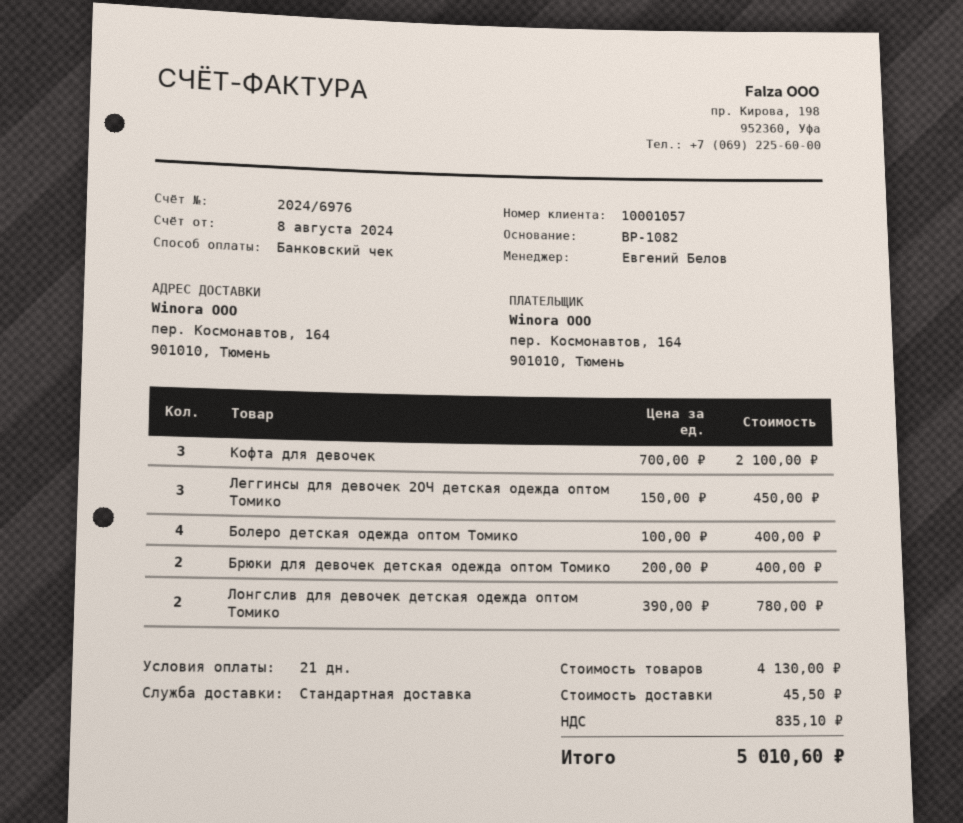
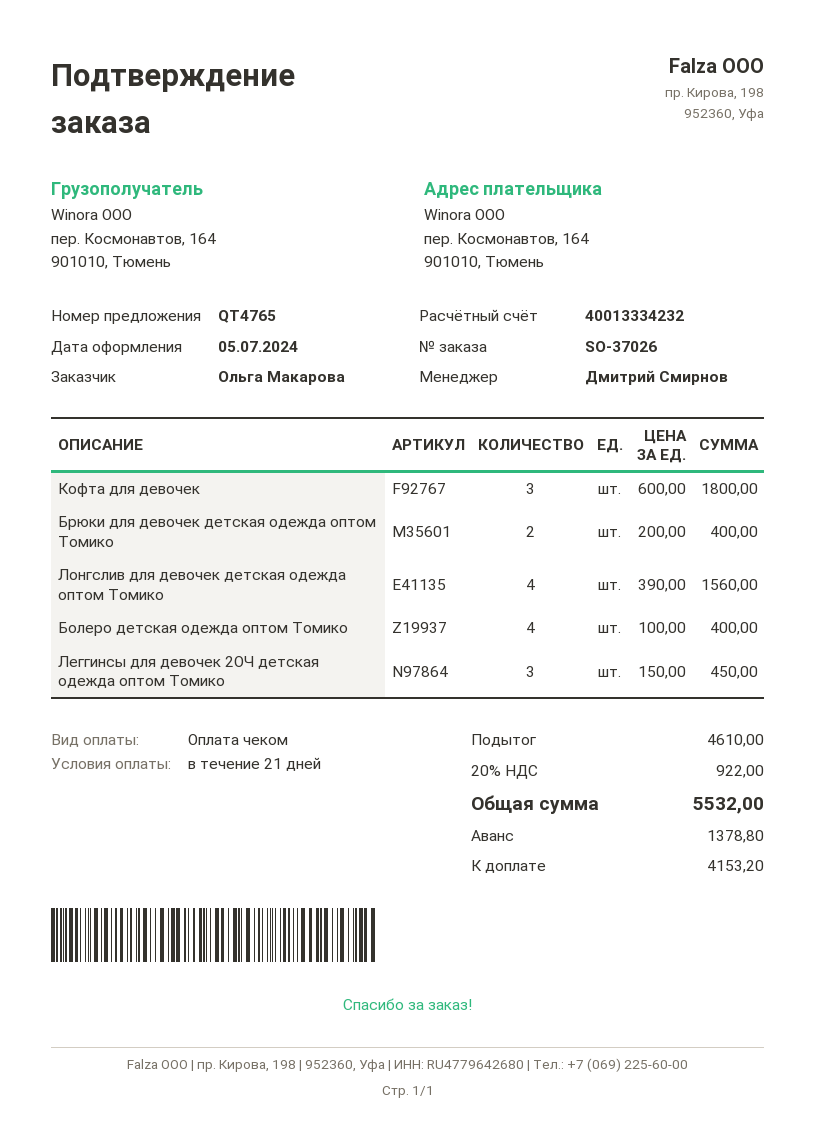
sales rep: Евгений Белов -> Дмитрий Смирнов
Кофта для девочек: 3 x 700.00 = 2100.00 -> 3 x 600.00 = 1800.00
Лонгслив для девочек детская одежда оптом Томико: 2 x 390.00 = 780.00 -> 4 x 390.00 = 1560.00
subtotal: 4130.00 -> 4610.00
shipping: 45.50 -> none
tax: 835.10 -> 922.00
total: 5010.60 -> 5532.00

